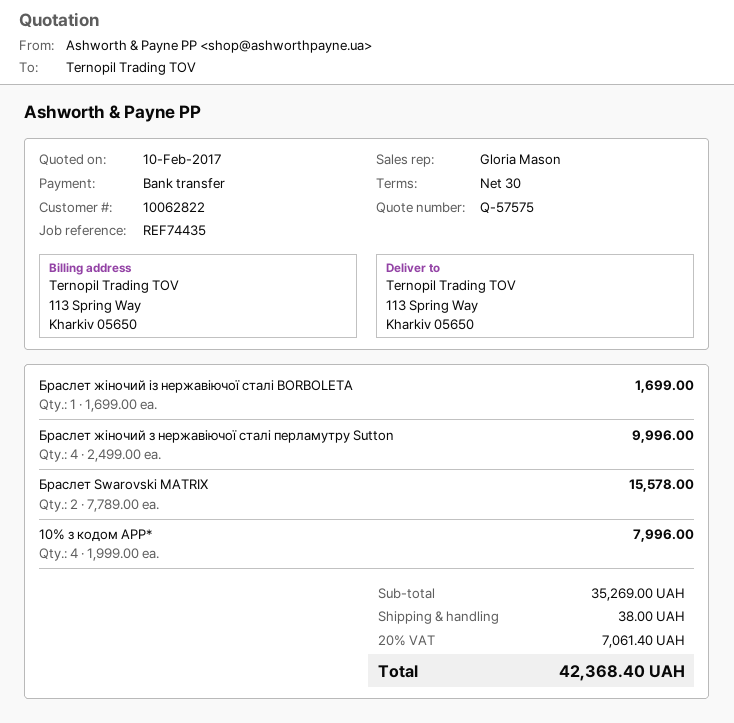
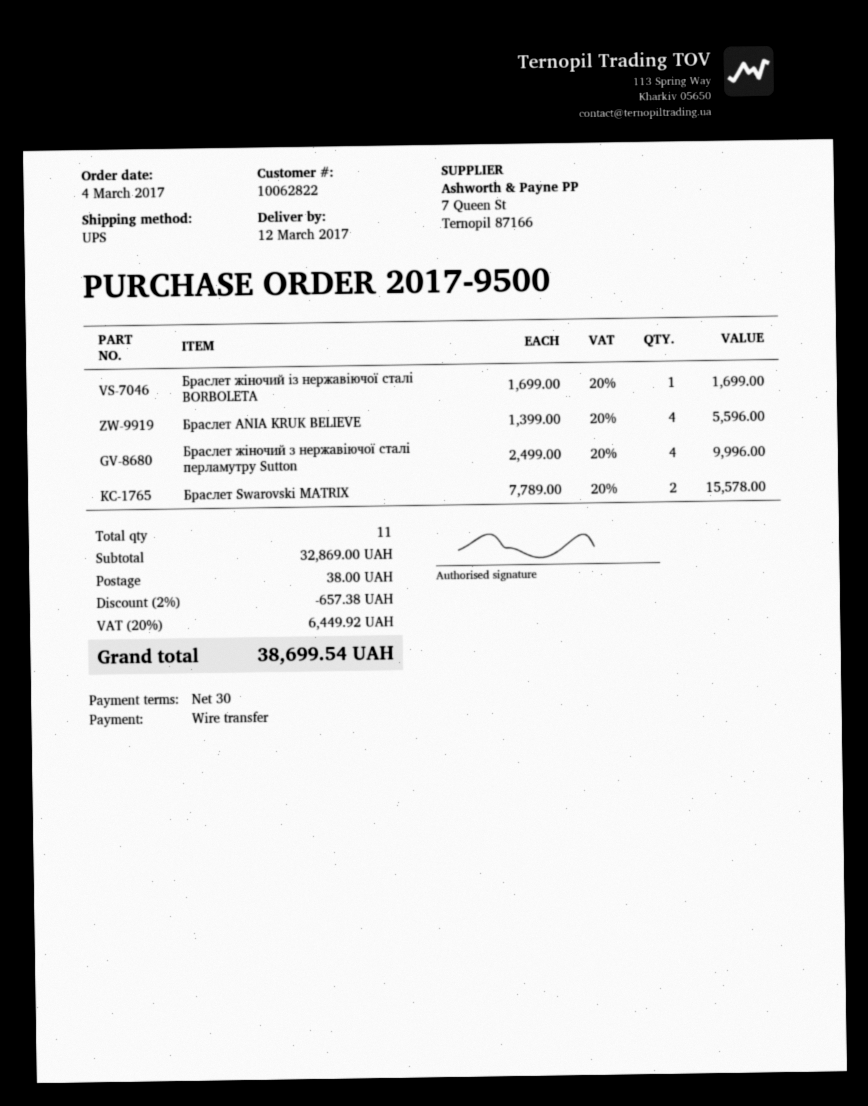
10% з кодом APP*: 4 x 1999.00 = 7996.00 -> none
Браслет ANIA KRUK BELIEVE: none -> 4 x 1399.00 = 5596.00
subtotal: 35269.00 -> 32869.00
discount: none -> 2% = 657.38
tax: 20% = 7061.40 -> 20% = 6449.92
total: 42368.40 -> 38699.54

